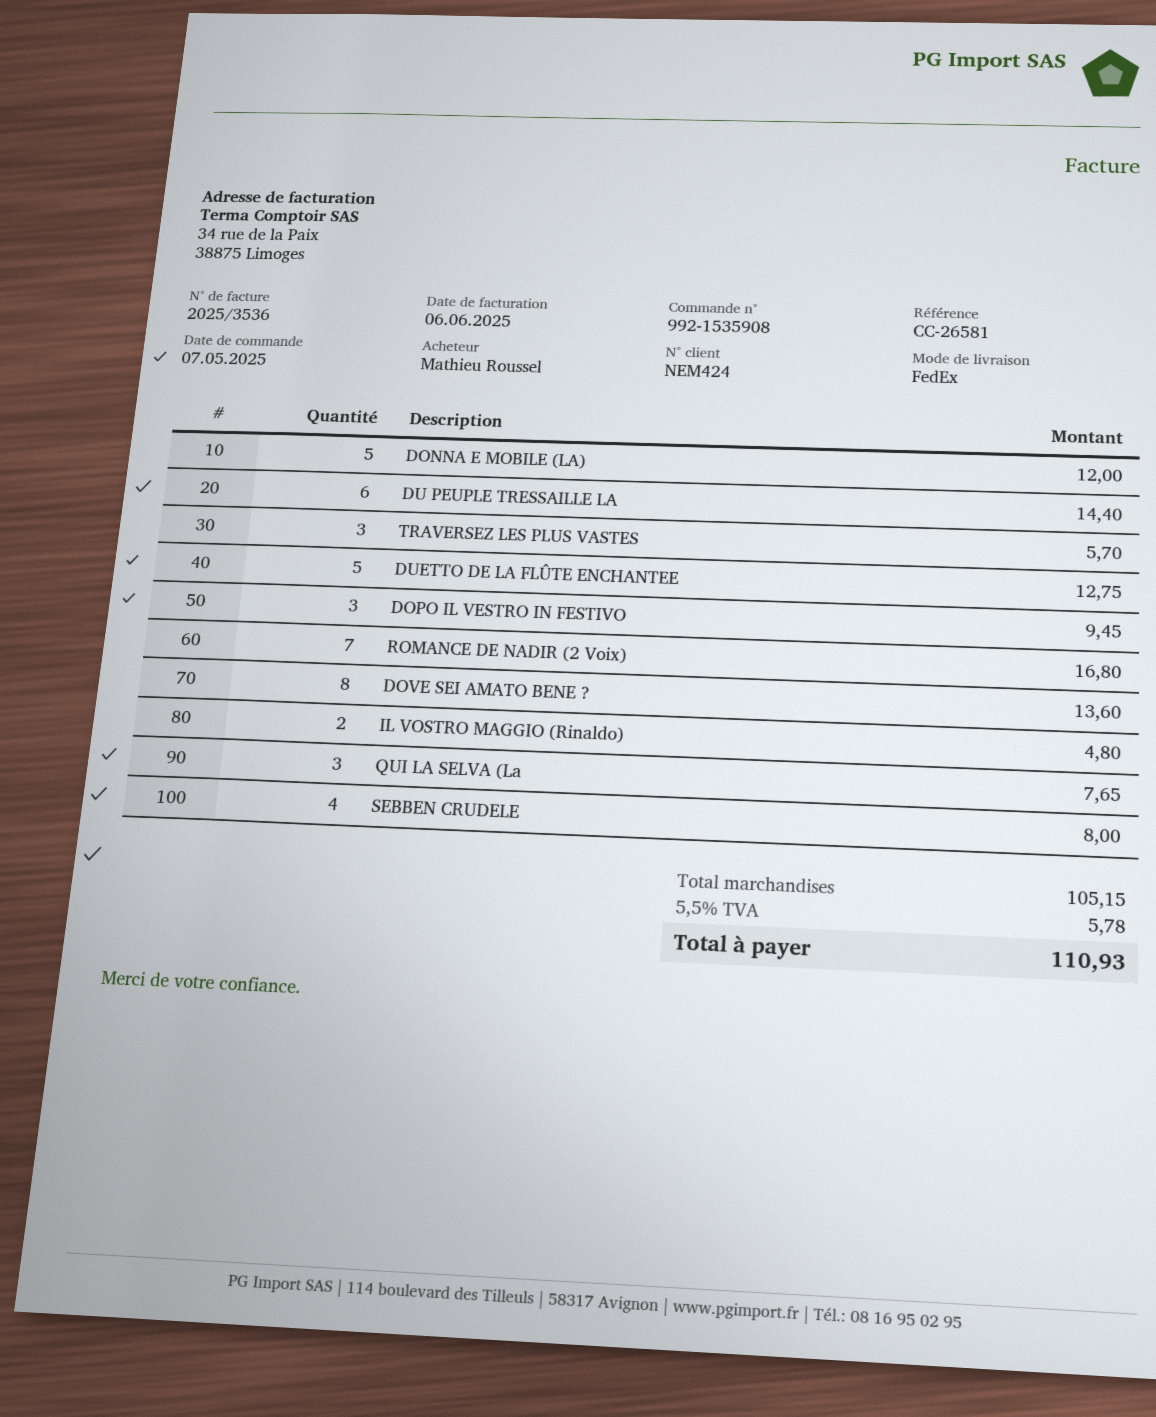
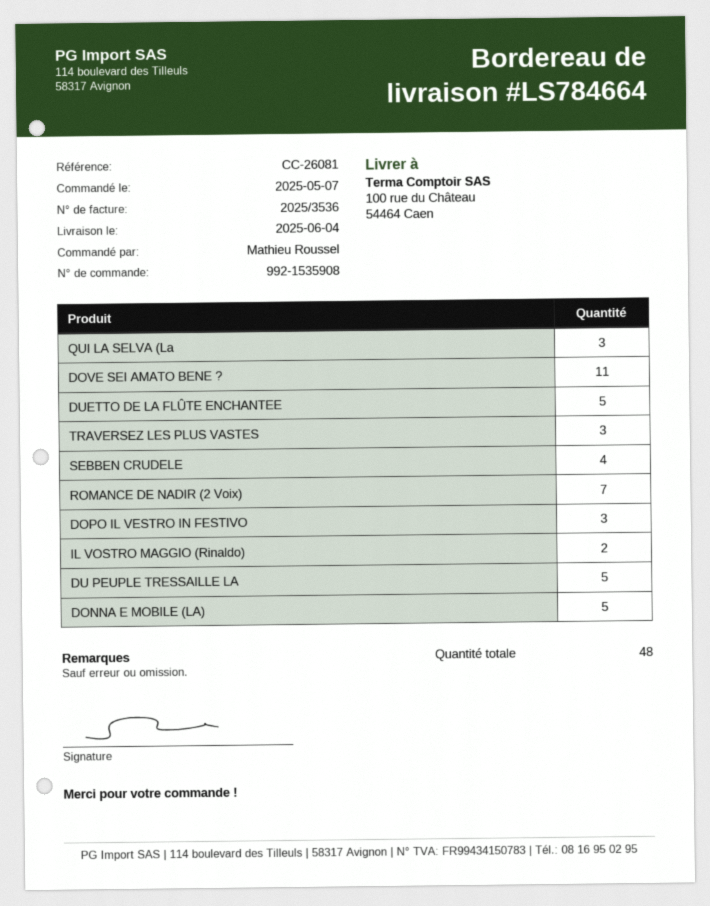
reference: CC-26581 -> CC-26081
DU PEUPLE TRESSAILLE LA: 6 -> 5
DOVE SEI AMATO BENE ?: 8 -> 11

